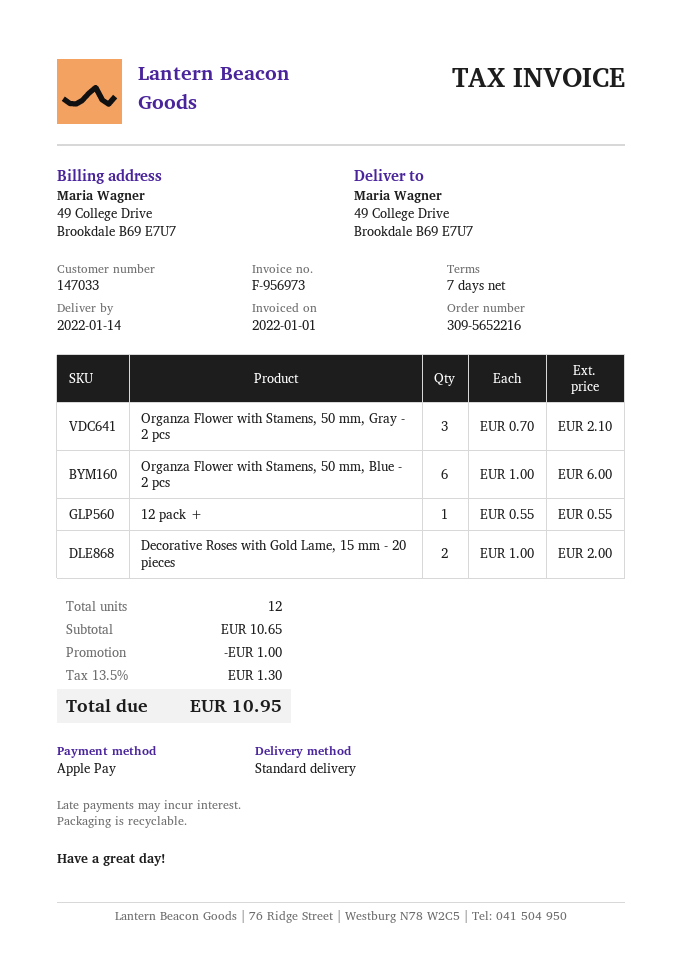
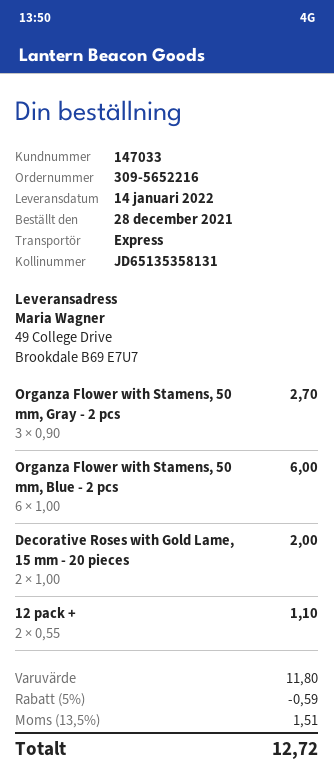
shipping method: standard -> express
Organza Flower with Stamens, 50 mm, Gray - 2 pcs: 3 x 0.70 = 2.10 -> 3 x 0.90 = 2.70
12 pack +: 1 x 0.55 = 0.55 -> 2 x 0.55 = 1.10
subtotal: 10.65 -> 11.80
discount: 1.00 -> 0.59
tax: 13.5% = 1.30 -> 13.5% = 1.51
total: 10.95 -> 12.72

